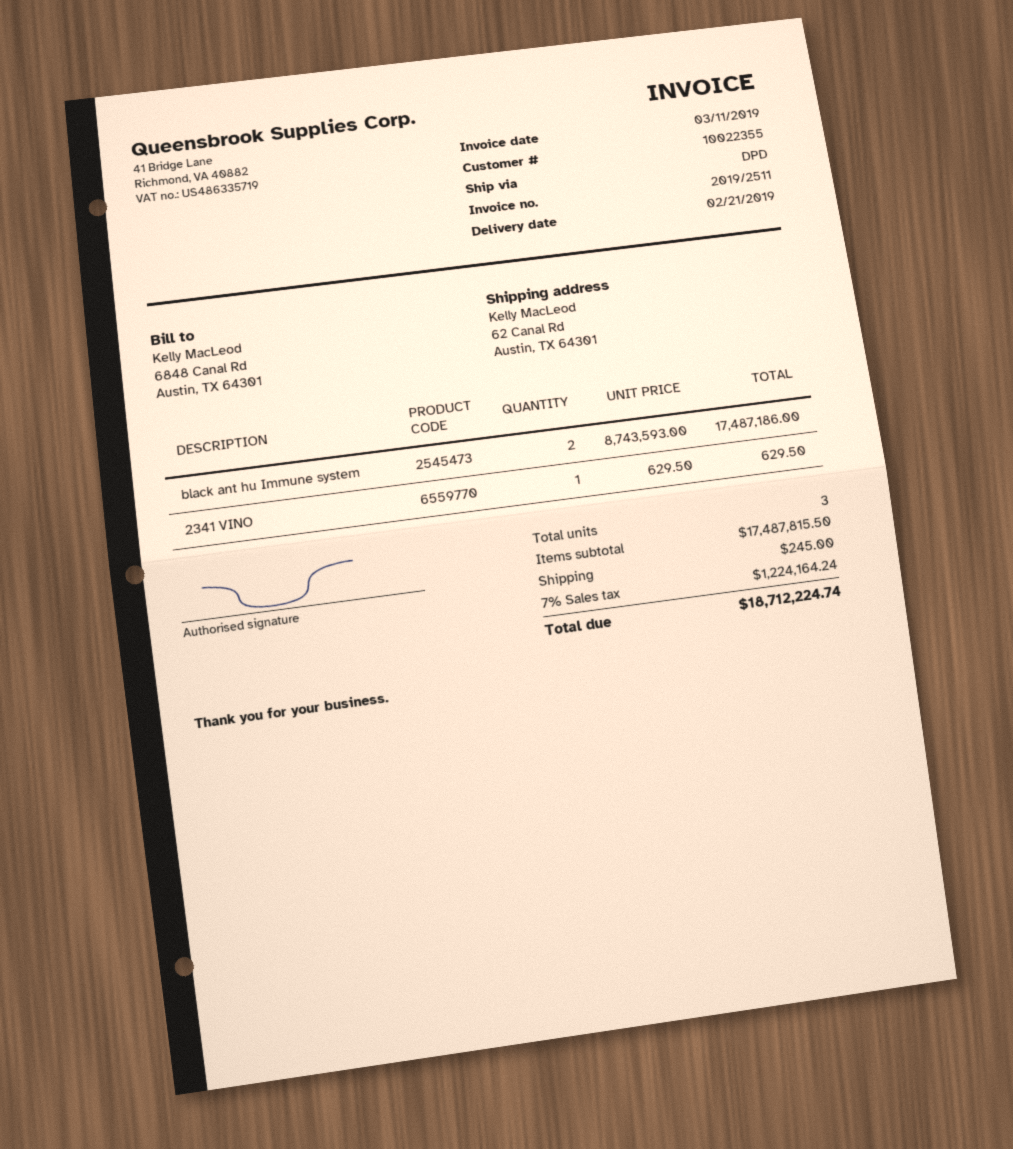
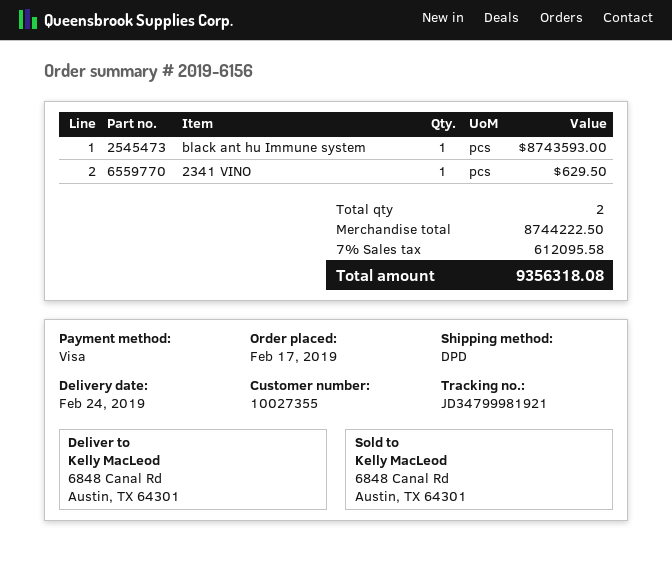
delivery date: 2019-02-21 -> 2019-02-24
customer number: 10022355 -> 10027355
ship to: 62 Canal Rd, Austin, TX 64301 -> 6848 Canal Rd, Austin, TX 64301
black ant hu Immune system: 2 for 17487186.00 -> 1 for 8743593.00
total quantity: 3 -> 2
subtotal: 17487815.50 -> 8744222.50
shipping: 245.00 -> none
tax: 7% = 1224164.24 -> 7% = 612095.58
total: 18712224.74 -> 9356318.08

